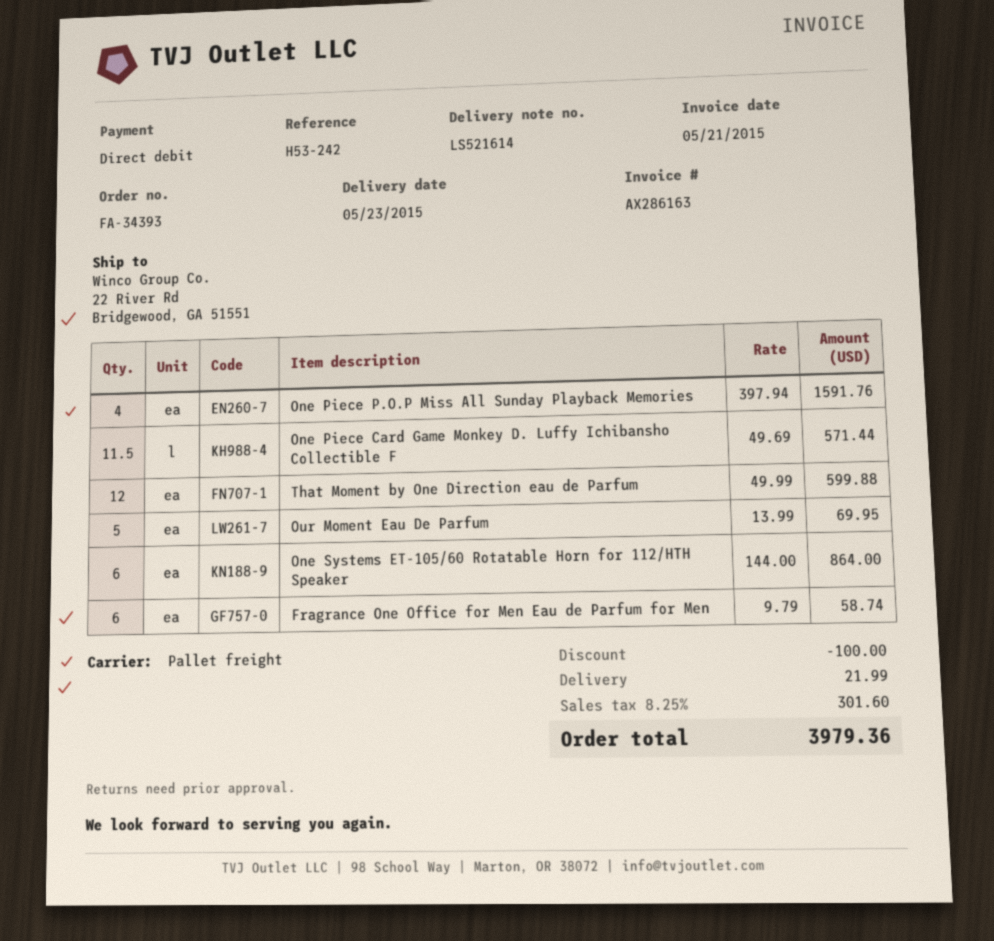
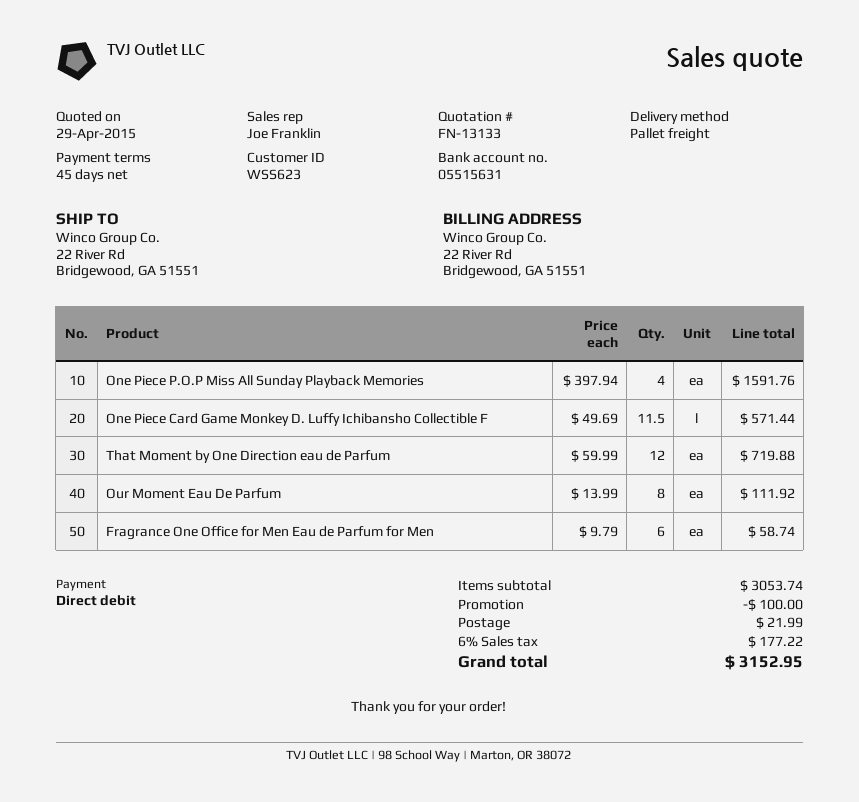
That Moment by One Direction eau de Parfum: 12 x 49.99 = 599.88 -> 12 x 59.99 = 719.88
Our Moment Eau De Parfum: 5 x 13.99 = 69.95 -> 8 x 13.99 = 111.92
One Systems ET-105/60 Rotatable Horn for 112/HTH Speaker: 6 x 144.00 = 864.00 -> none
tax: 8.25% = 301.60 -> 6% = 177.22
total: 3979.36 -> 3152.95

